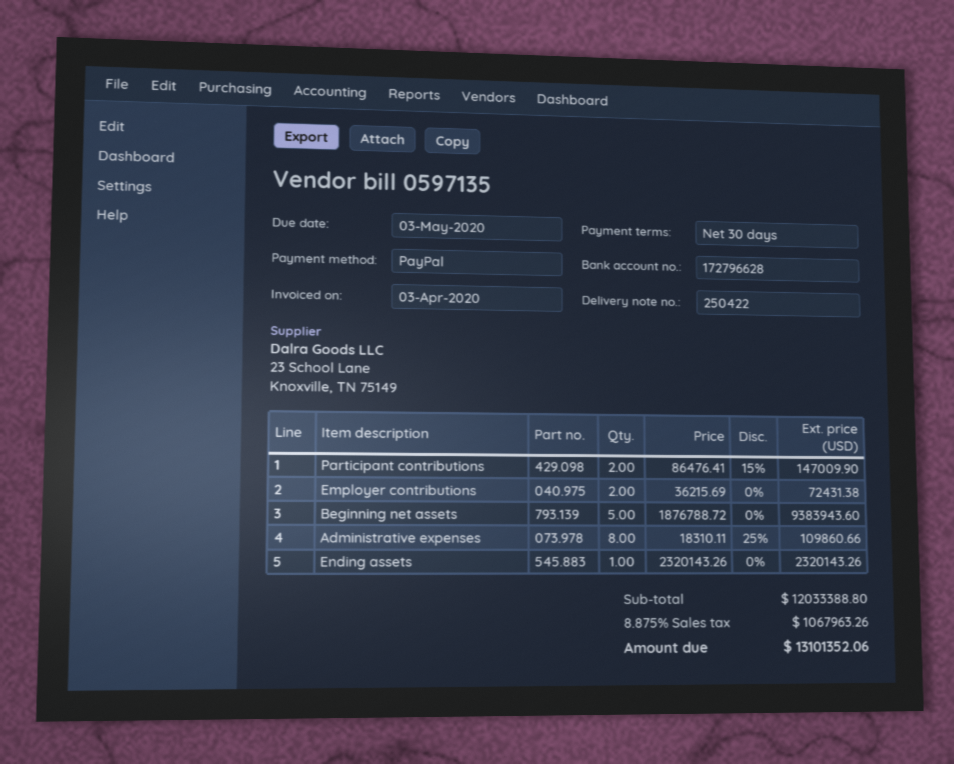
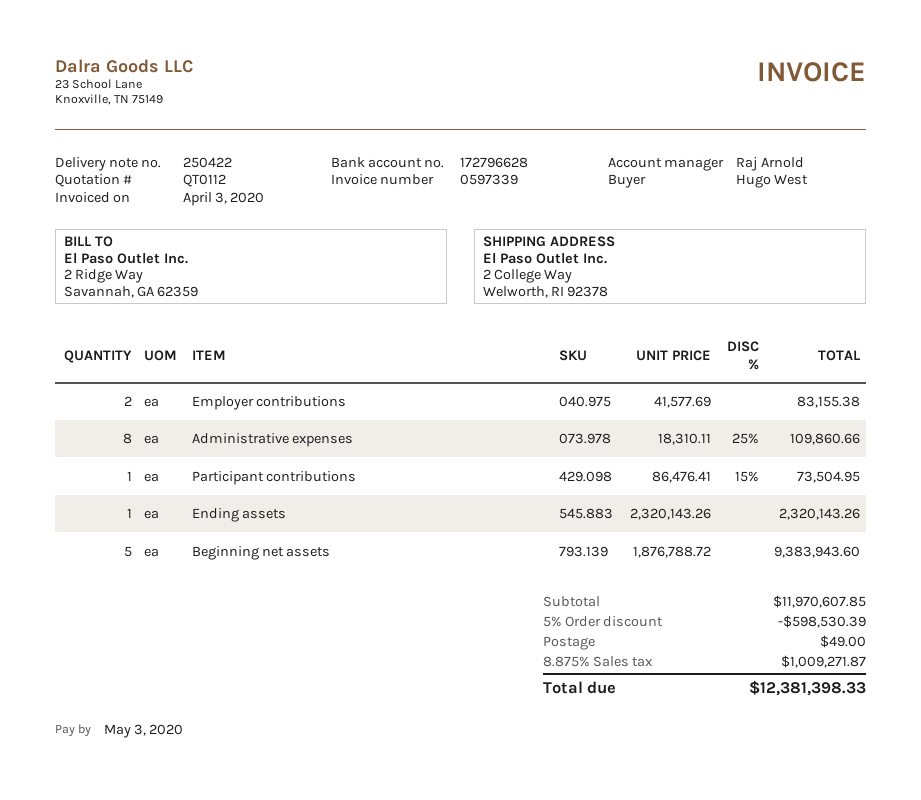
invoice number: 0597135 -> 0597339
Participant contributions: 2 x 86476.41 - 15% = 147009.90 -> 1 x 86476.41 - 15% = 73504.95
Employer contributions: 2 x 36215.69 = 72431.38 -> 2 x 41577.69 = 83155.38
subtotal: 12033388.80 -> 11970607.85
discount: none -> 5% = 598530.39
shipping: none -> 49.00
tax: 8.875% = 1067963.26 -> 8.875% = 1009271.87
total: 13101352.06 -> 12381398.33

